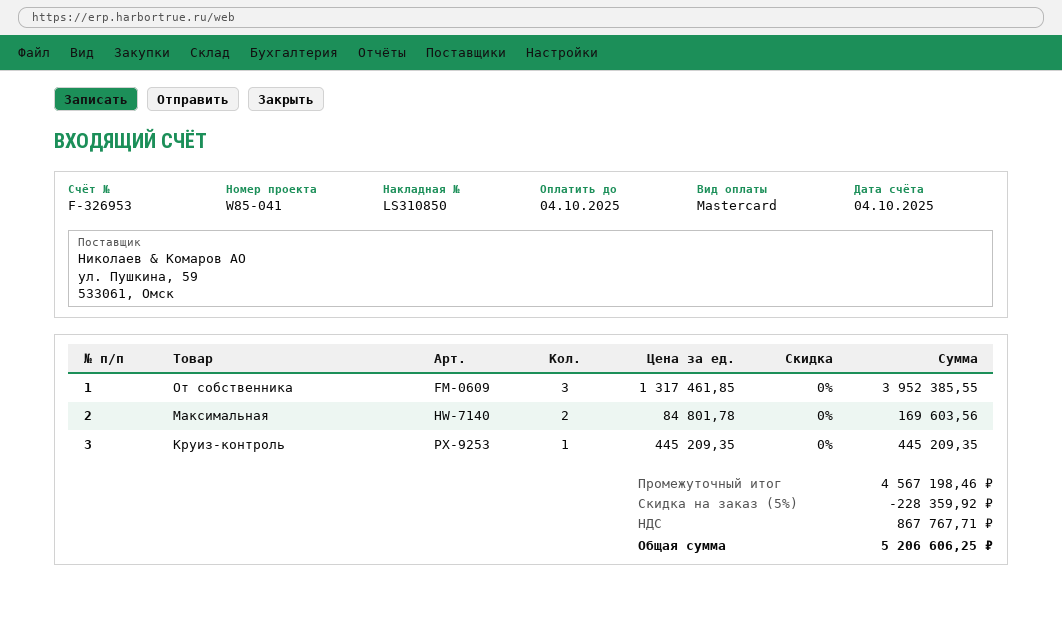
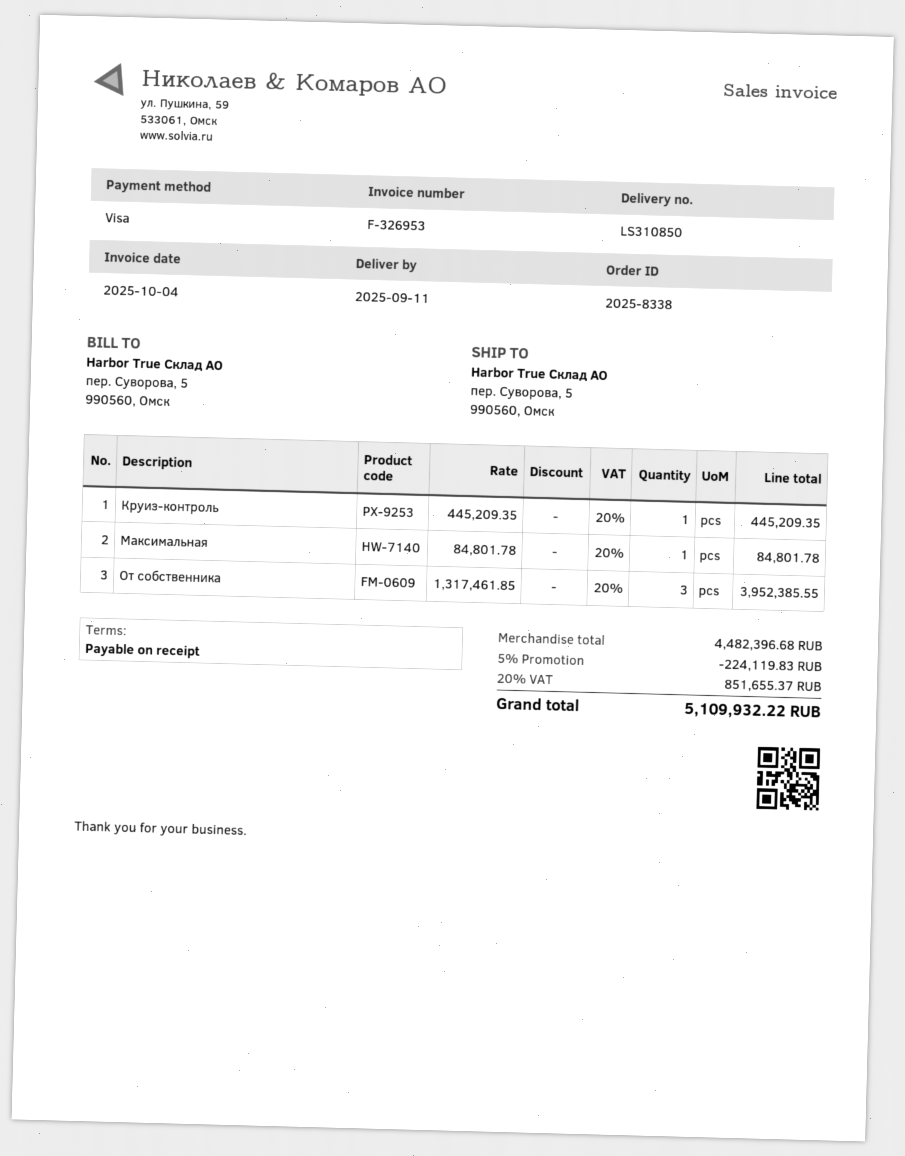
payment method: Mastercard -> Visa
Максимальная: 2 x 84801.78 = 169603.56 -> 1 x 84801.78 = 84801.78
subtotal: 4567198.46 -> 4482396.68
discount: 5% = 228359.92 -> 5% = 224119.83
tax: 867767.71 -> 851655.37
total: 5206606.25 -> 5109932.22

